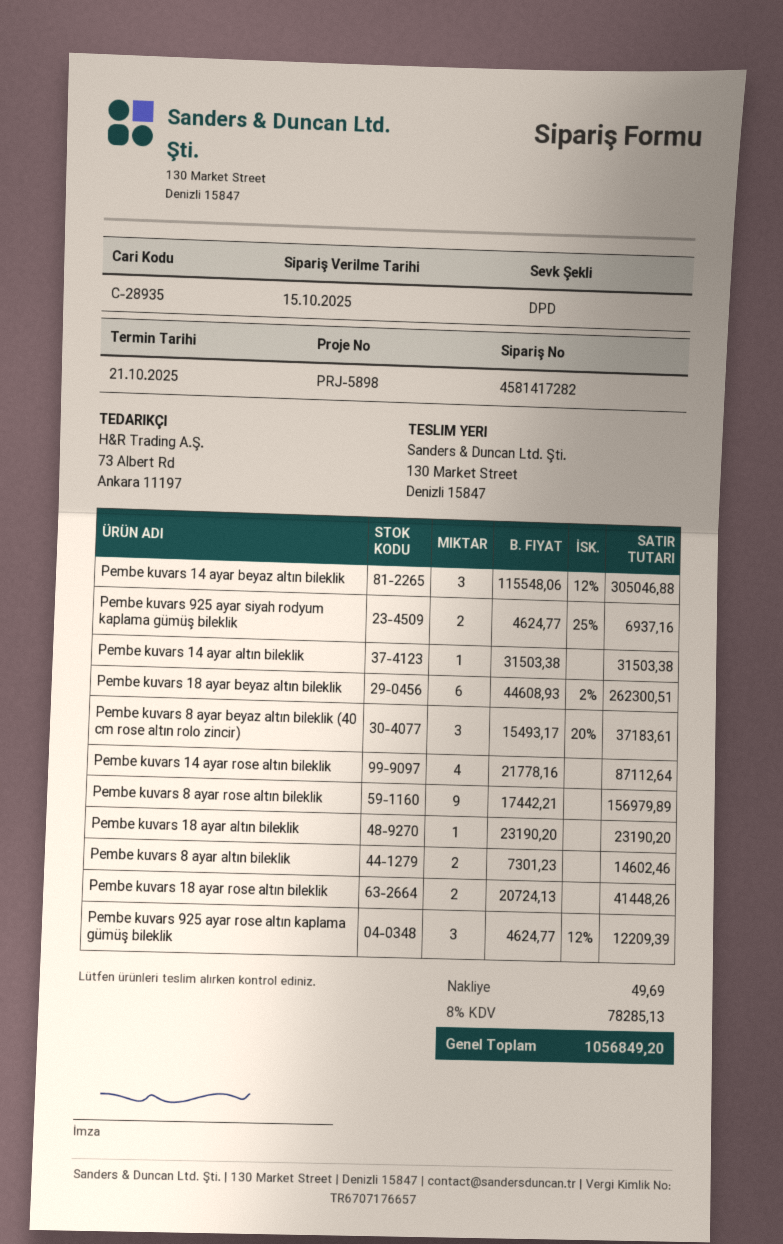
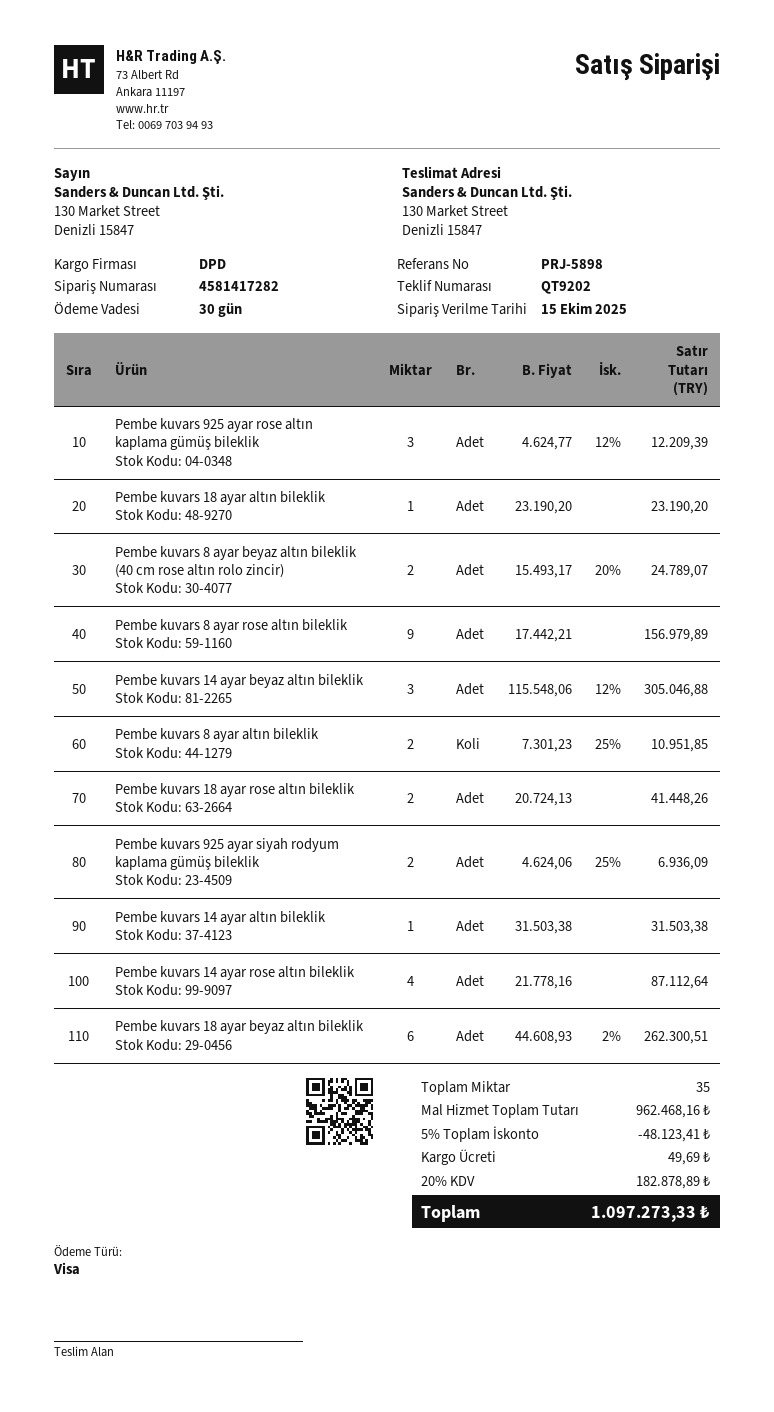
Pembe kuvars 925 ayar siyah rodyum kaplama gümüş bileklik: 2 x 4624.77 - 25% = 6937.16 -> 2 x 4624.06 - 25% = 6936.09
Pembe kuvars 8 ayar beyaz altın bileklik (40 cm rose altın rolo zincir): 3 x 15493.17 - 20% = 37183.61 -> 2 x 15493.17 - 20% = 24789.07
Pembe kuvars 8 ayar altın bileklik: 2 x 7301.23 = 14602.46 -> 2 x 7301.23 - 25% = 10951.85
discount: none -> 5% = 48123.41
tax: 8% = 78285.13 -> 20% = 182878.89
total: 1056849.20 -> 1097273.33

